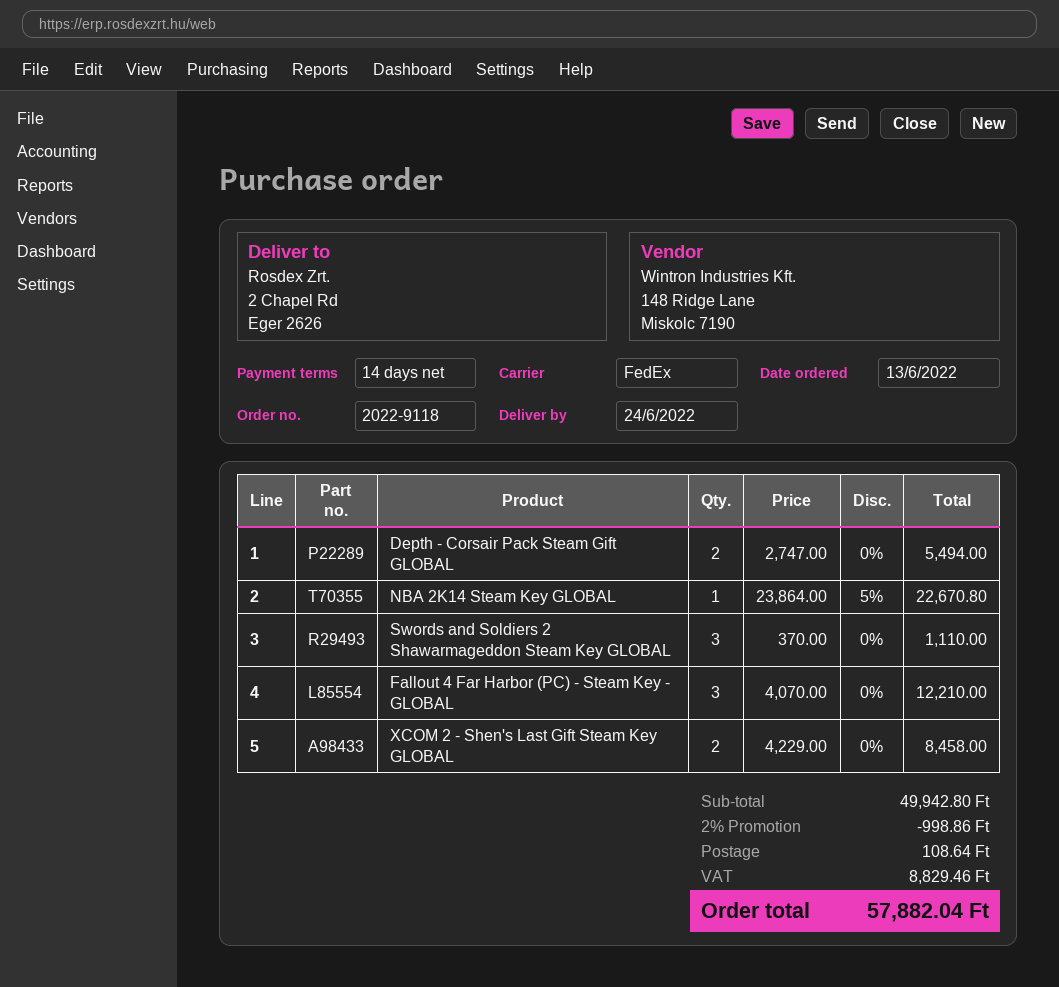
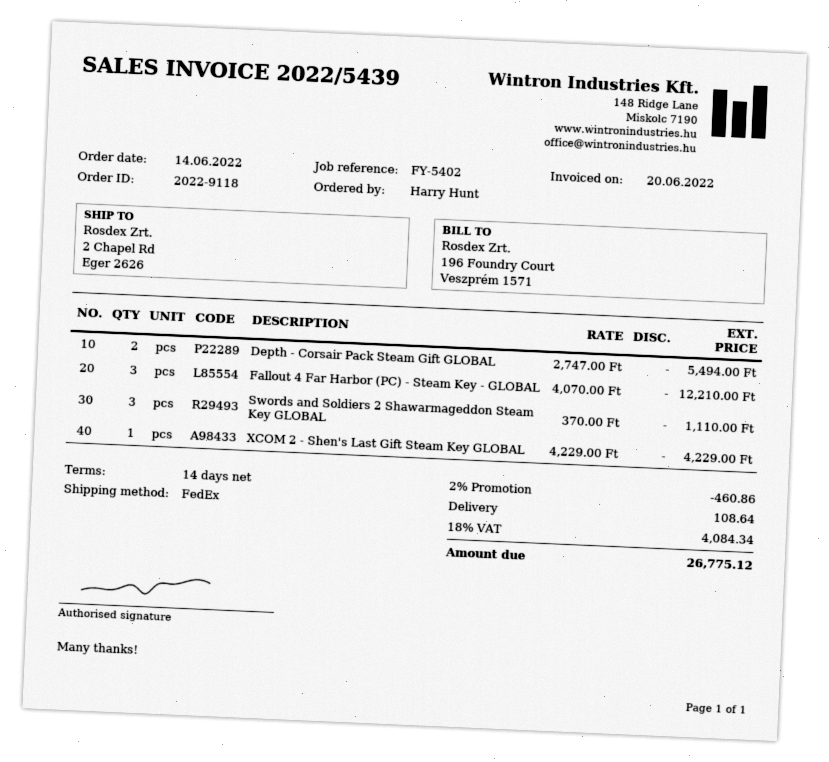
order date: 2022-06-13 -> 2022-06-14
NBA 2K14 Steam Key GLOBAL: 1 x 23864.00 - 5% = 22670.80 -> none
XCOM 2 - Shen's Last Gift Steam Key GLOBAL: 2 x 4229.00 = 8458.00 -> 1 x 4229.00 = 4229.00
discount: 2% = 998.86 -> 2% = 460.86
tax: 8829.46 -> 4084.34
total: 57882.04 -> 26775.12

